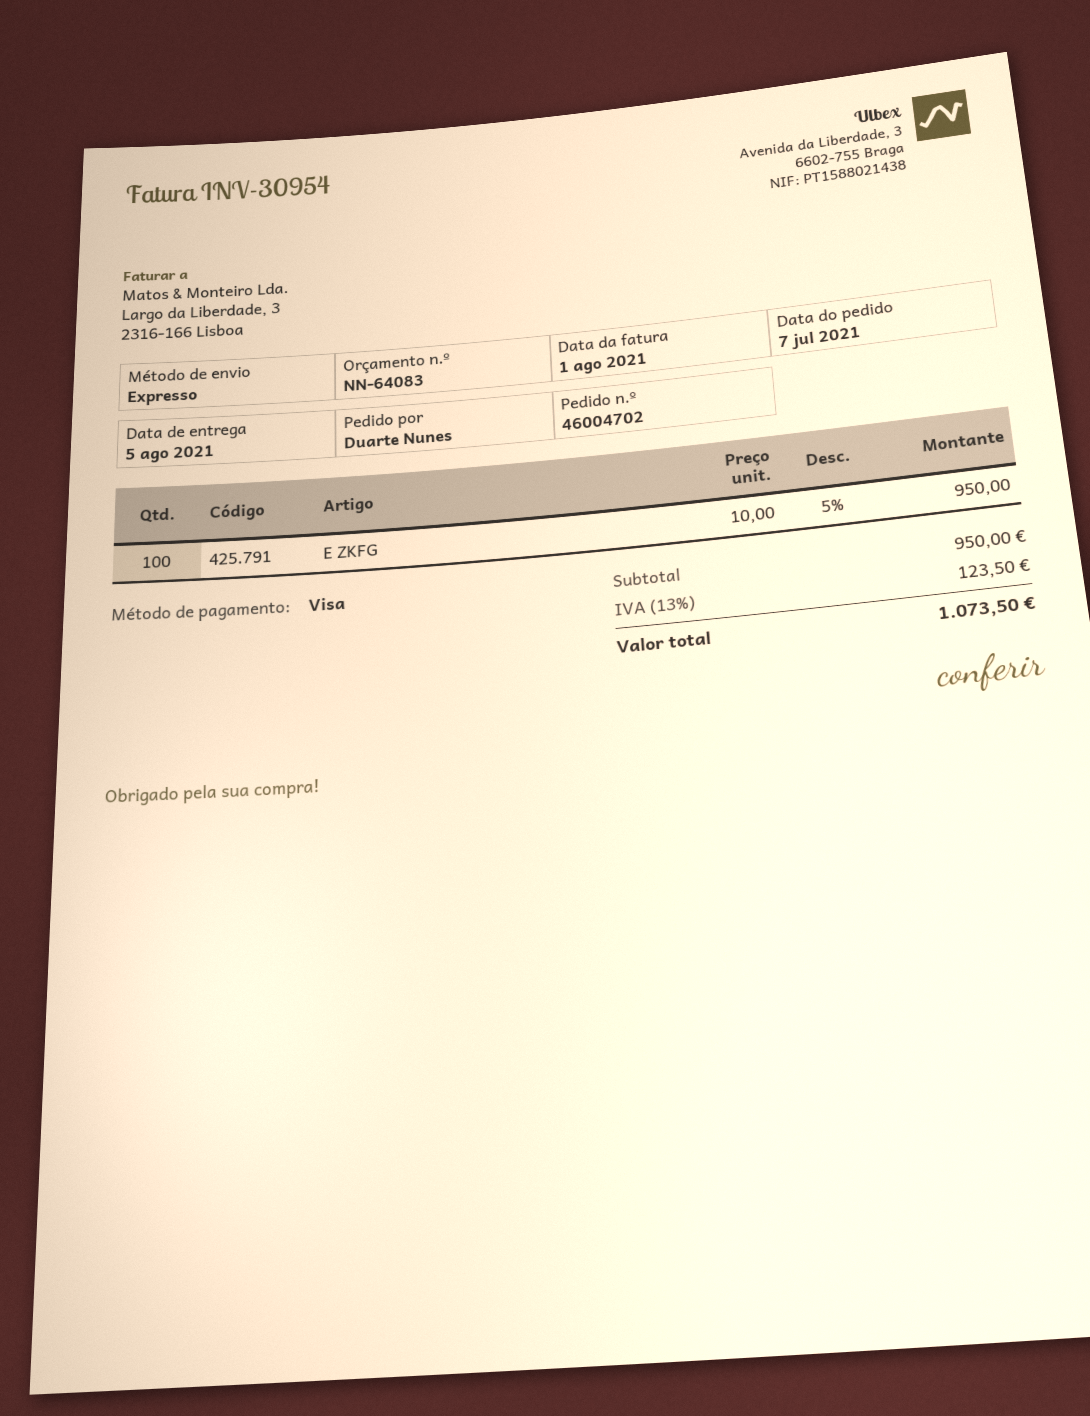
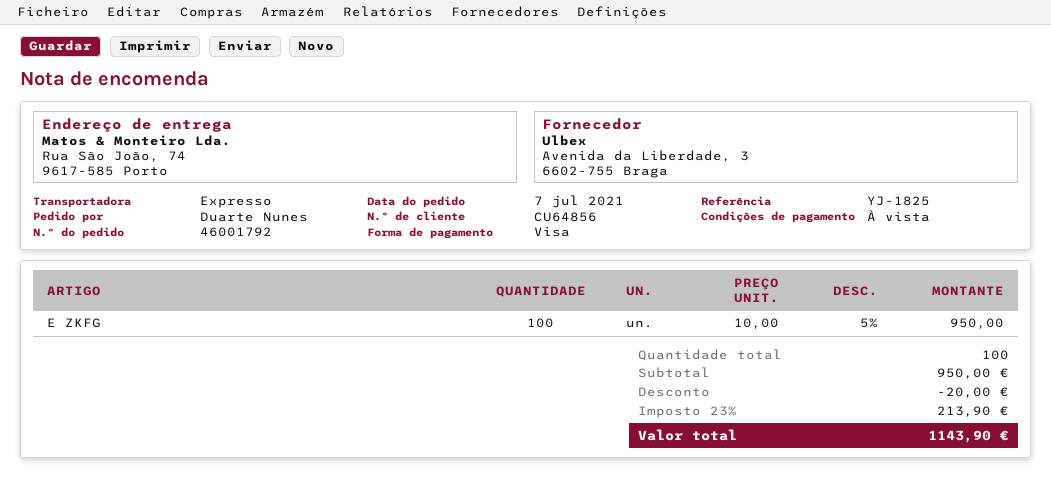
order number: 46004702 -> 46001792
discount: none -> 20.00
tax: 13% = 123.50 -> 23% = 213.90
total: 1073.50 -> 1143.90

